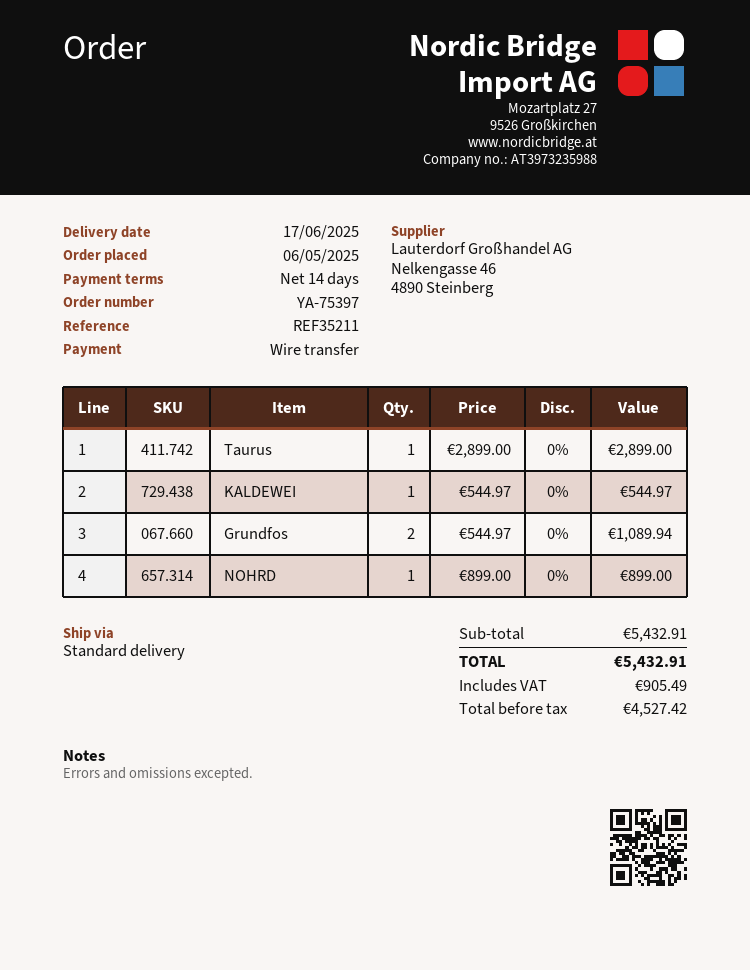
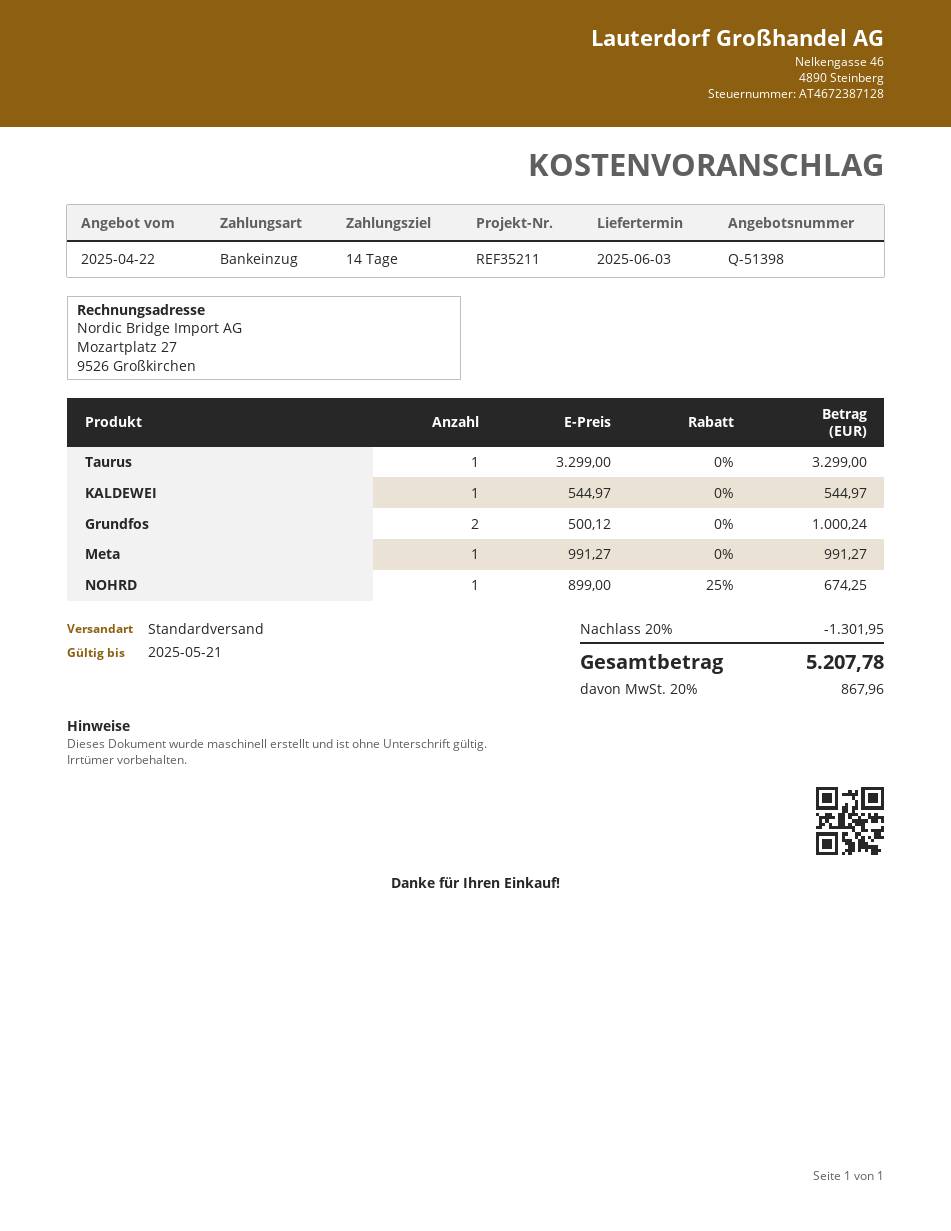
delivery date: 2025-06-17 -> 2025-06-03
payment method: bank transfer -> direct debit
Taurus: 1 x 2899.00 = 2899.00 -> 1 x 3299.00 = 3299.00
Grundfos: 2 x 544.97 = 1089.94 -> 2 x 500.12 = 1000.24
NOHRD: 1 x 899.00 = 899.00 -> 1 x 899.00 - 25% = 674.25
Meta: none -> 1 x 991.27 = 991.27
discount: none -> 20% = 1301.95
tax: 905.49 -> 867.96
total: 5432.91 -> 5207.78

